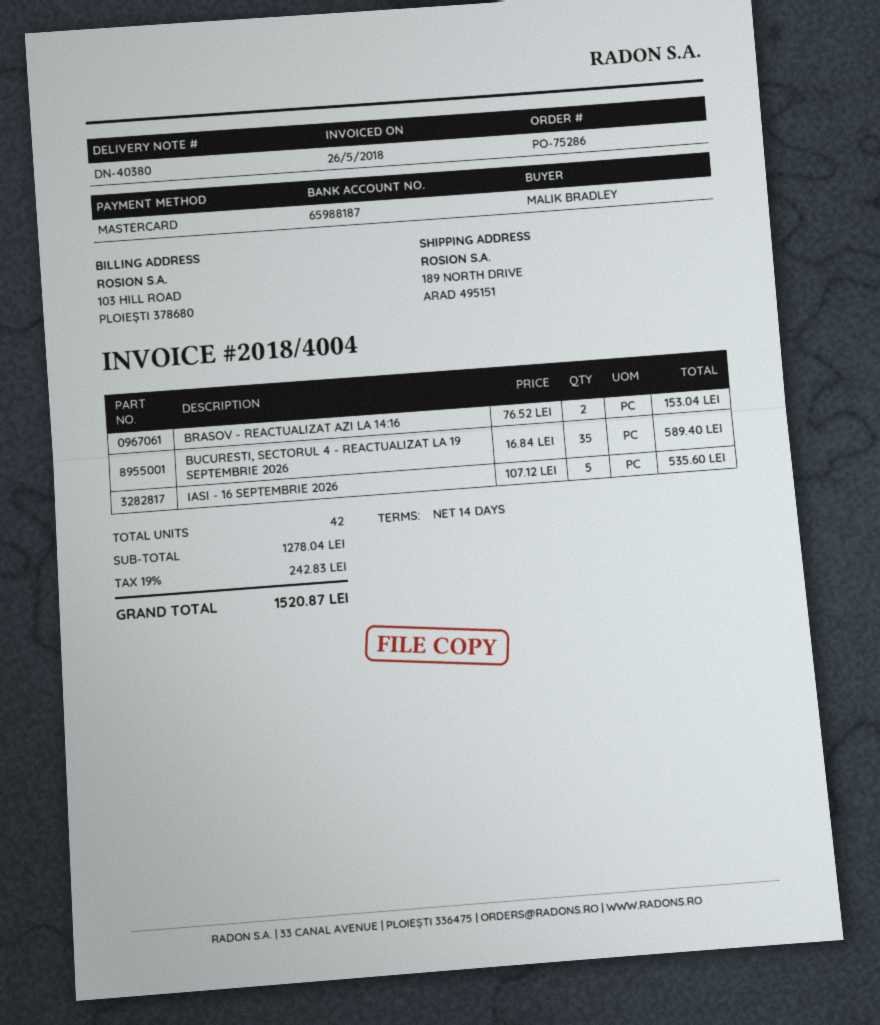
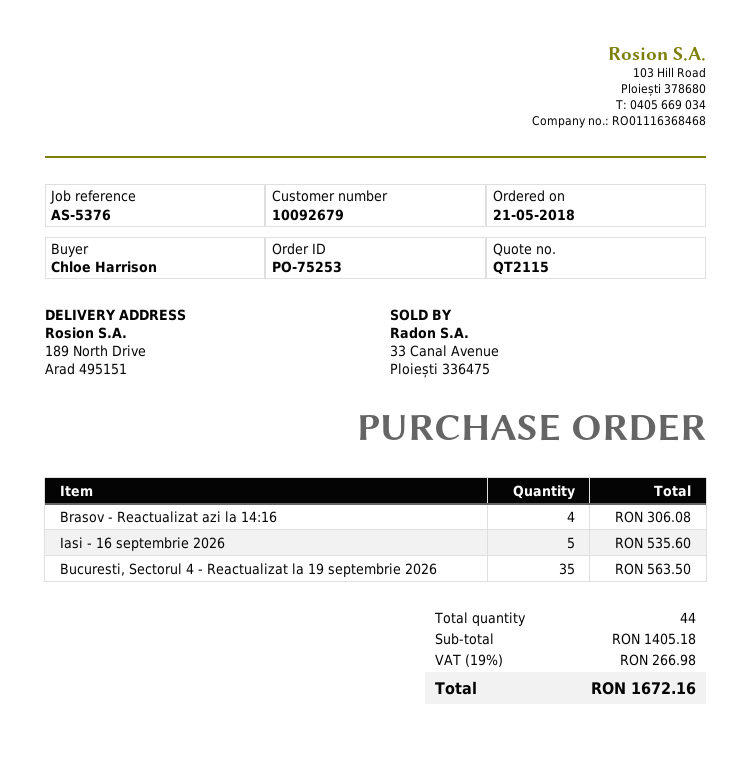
order number: PO-75286 -> PO-75253
ordered by: MALIK BRADLEY -> Chloe Harrison
BRASOV - REACTUALIZAT AZI LA 14:16: 2 for 153.04 -> 4 for 306.08
BUCURESTI, SECTORUL 4 - REACTUALIZAT LA 19 SEPTEMBRIE 2026: 35 for 589.40 -> 35 for 563.50
total quantity: 42 -> 44
subtotal: 1278.04 -> 1405.18
tax: 19% = 242.83 -> 19% = 266.98
total: 1520.87 -> 1672.16

